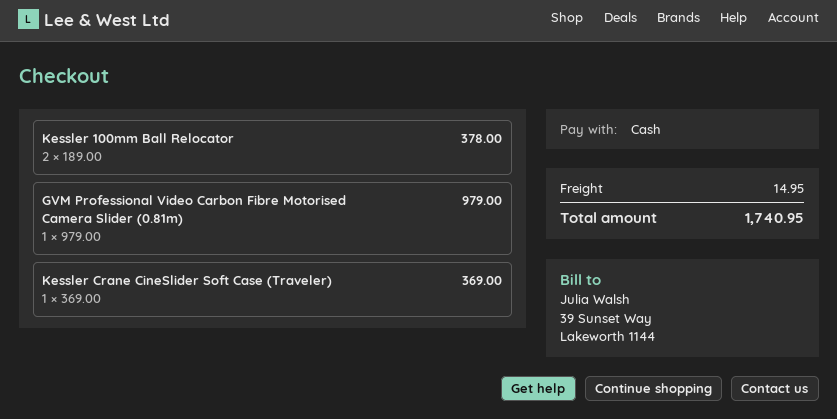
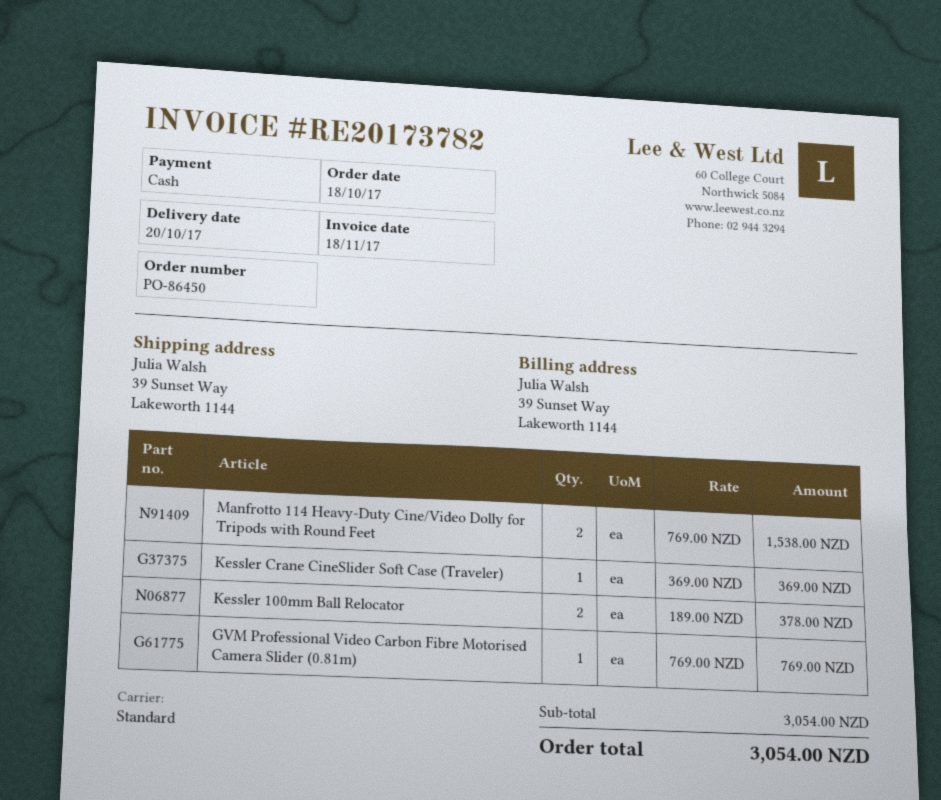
GVM Professional Video Carbon Fibre Motorised Camera Slider (0.81m): 1 x 979.00 = 979.00 -> 1 x 769.00 = 769.00
Manfrotto 114 Heavy-Duty Cine/Video Dolly for Tripods with Round Feet: none -> 2 x 769.00 = 1538.00
shipping: 14.95 -> none
total: 1740.95 -> 3054.00

